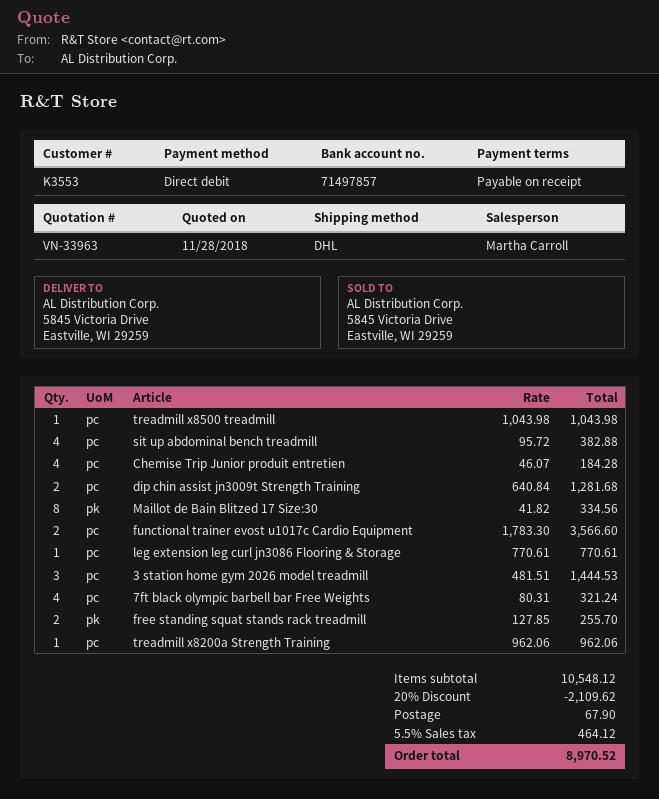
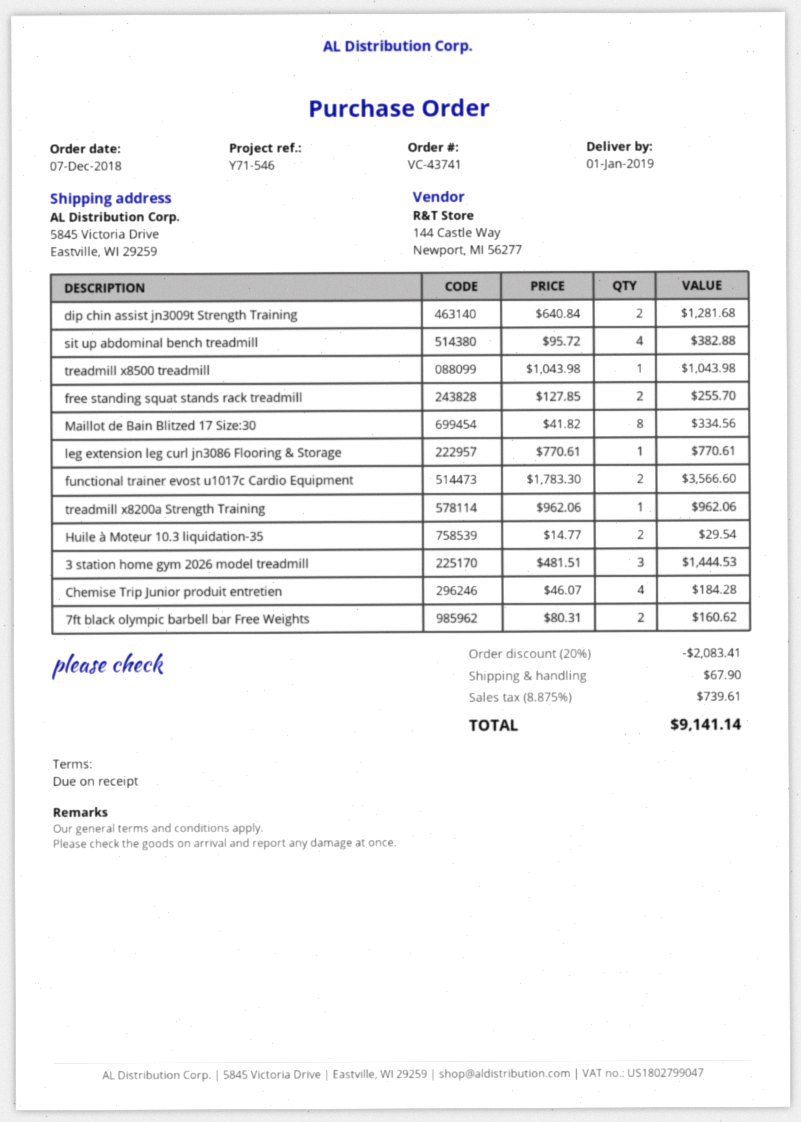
7ft black olympic barbell bar Free Weights: 4 x 80.31 = 321.24 -> 2 x 80.31 = 160.62
Huile à Moteur 10.3 liquidation-35: none -> 2 x 14.77 = 29.54
discount: 20% = 2109.62 -> 20% = 2083.41
tax: 5.5% = 464.12 -> 8.875% = 739.61
total: 8970.52 -> 9141.14

